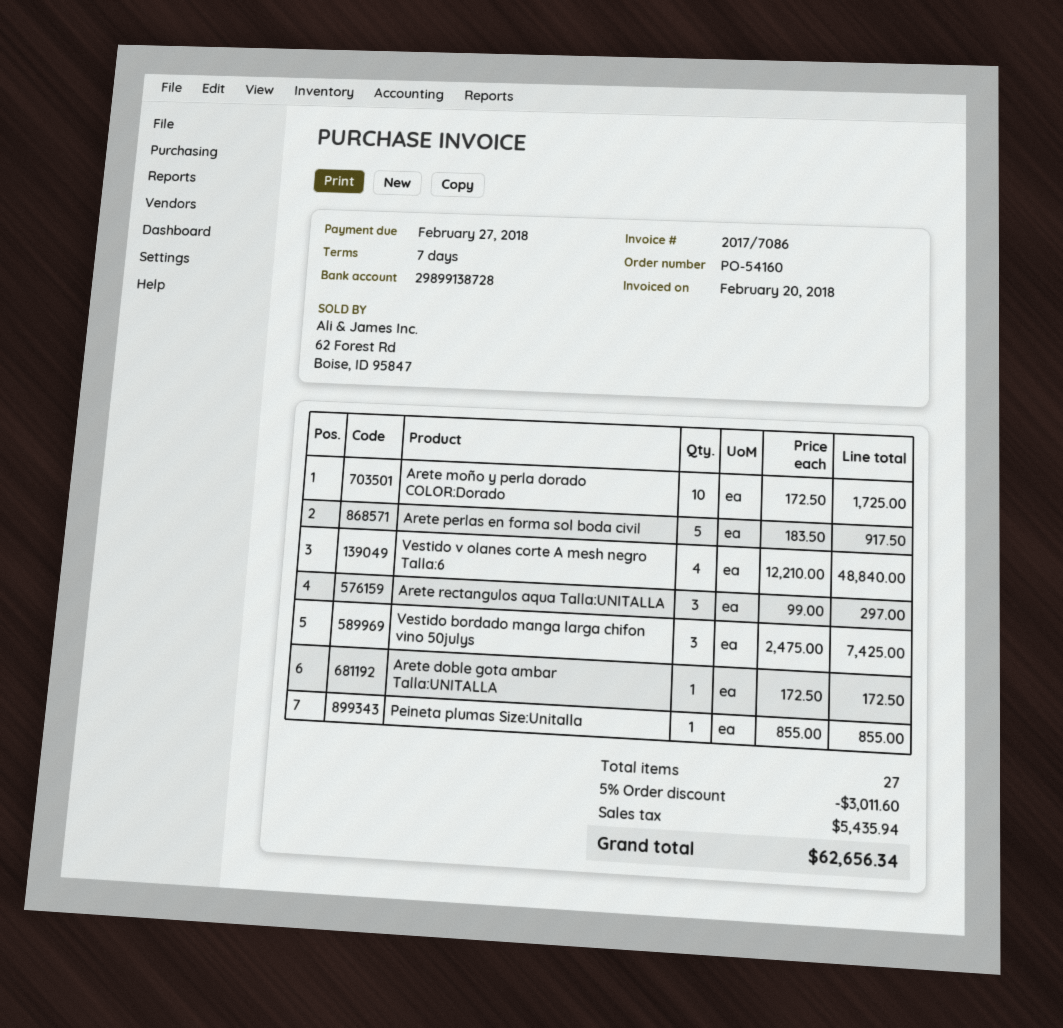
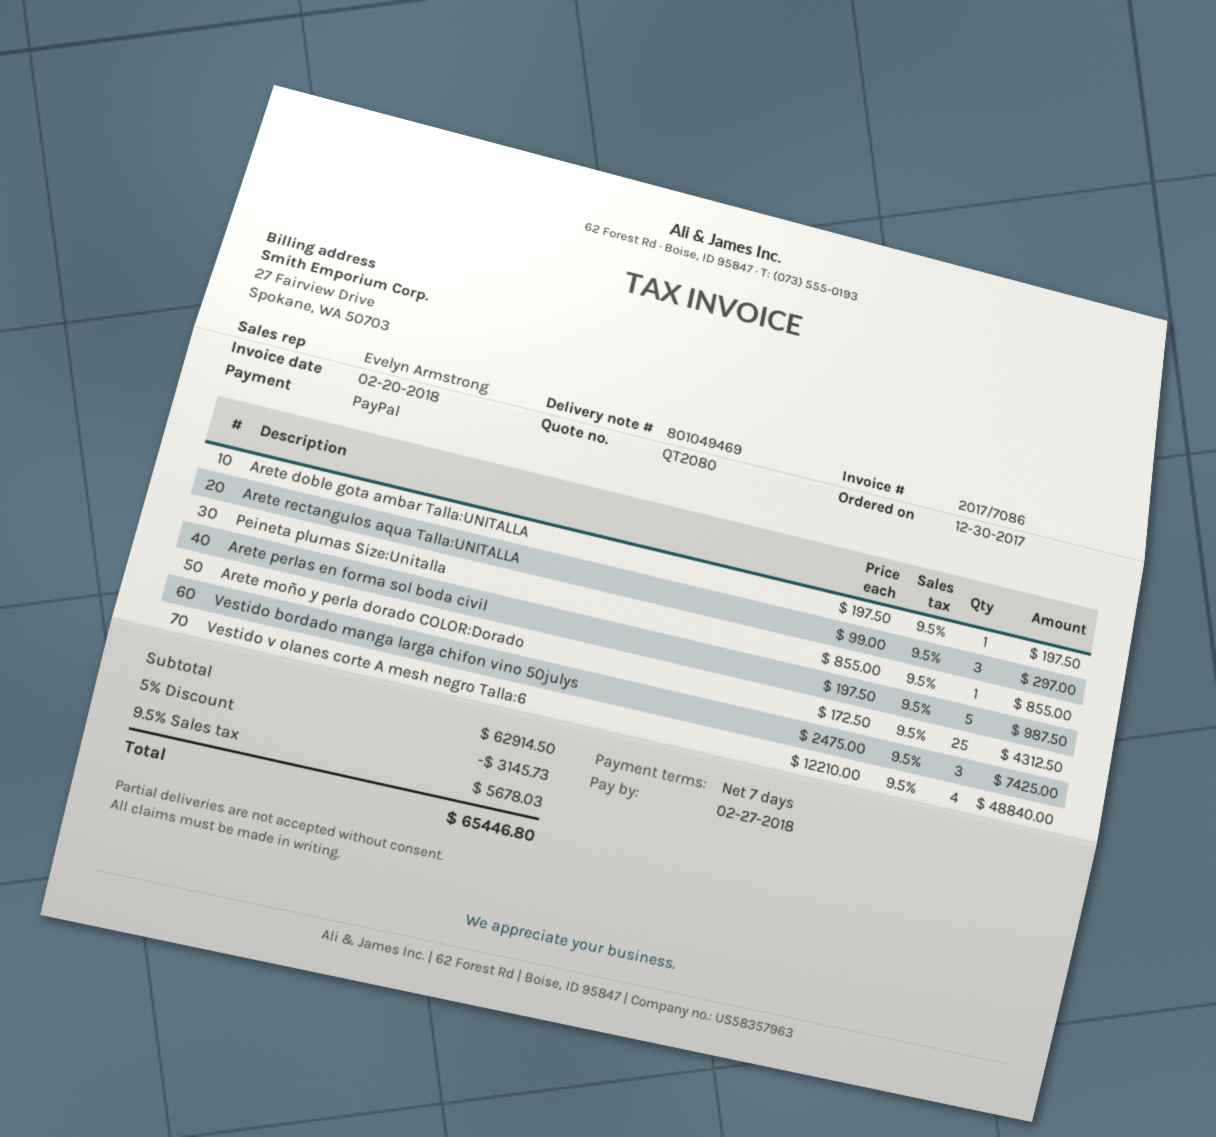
Arete moño y perla dorado COLOR:Dorado: 10 x 172.50 = 1725.00 -> 25 x 172.50 = 4312.50
Arete perlas en forma sol boda civil: 5 x 183.50 = 917.50 -> 5 x 197.50 = 987.50
Arete doble gota ambar Talla:UNITALLA: 1 x 172.50 = 172.50 -> 1 x 197.50 = 197.50
discount: 5% = 3011.60 -> 5% = 3145.73
tax: 5435.94 -> 5678.03
total: 62656.34 -> 65446.80

